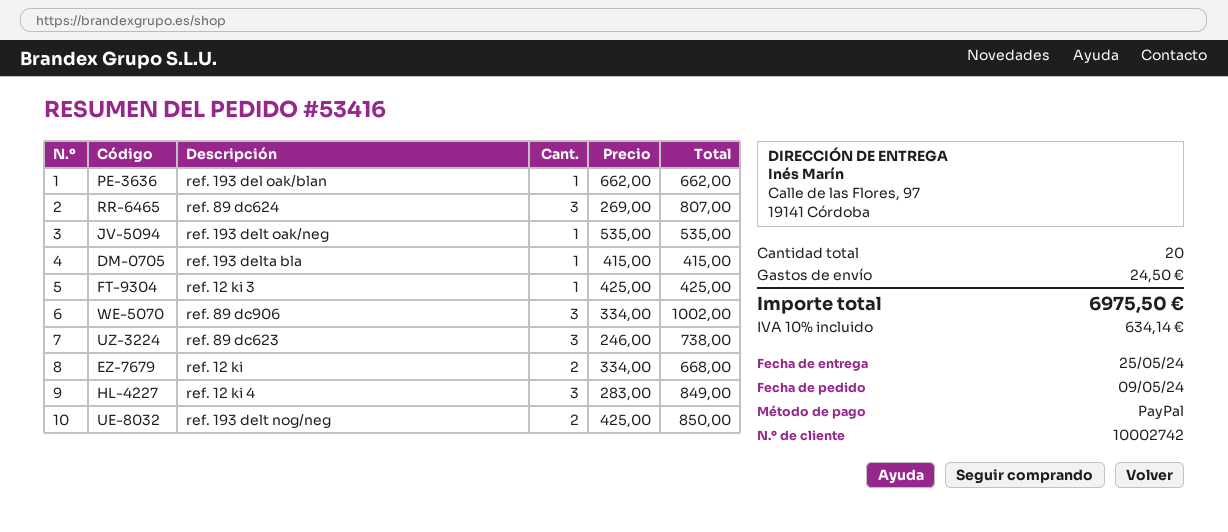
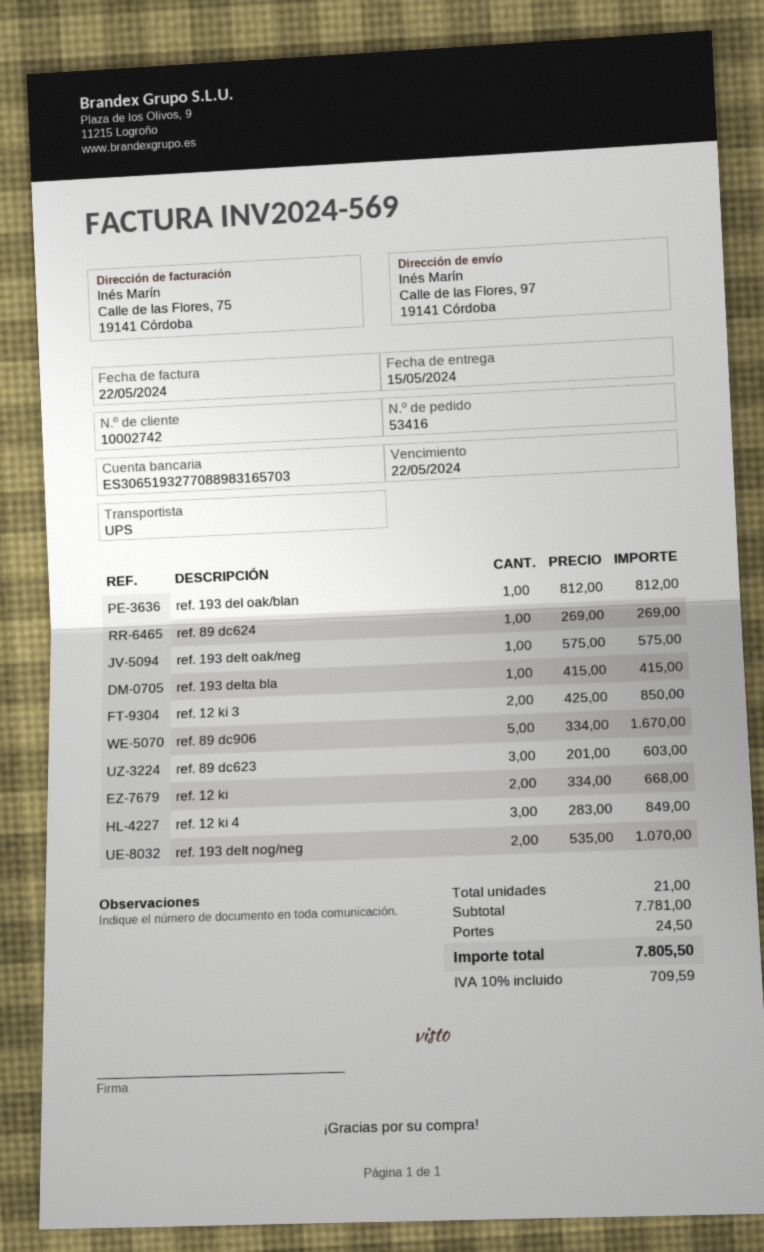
delivery date: 2024-05-25 -> 2024-05-15
ref. 193 del oak/blan: 1 x 662.00 = 662.00 -> 1 x 812.00 = 812.00
ref. 89 dc624: 3 x 269.00 = 807.00 -> 1 x 269.00 = 269.00
ref. 193 delt oak/neg: 1 x 535.00 = 535.00 -> 1 x 575.00 = 575.00
ref. 12 ki 3: 1 x 425.00 = 425.00 -> 2 x 425.00 = 850.00
ref. 89 dc906: 3 x 334.00 = 1002.00 -> 5 x 334.00 = 1670.00
ref. 89 dc623: 3 x 246.00 = 738.00 -> 3 x 201.00 = 603.00
ref. 193 delt nog/neg: 2 x 425.00 = 850.00 -> 2 x 535.00 = 1070.00
total quantity: 20 -> 21
tax: 10% = 634.14 -> 10% = 709.59
total: 6975.50 -> 7805.50

